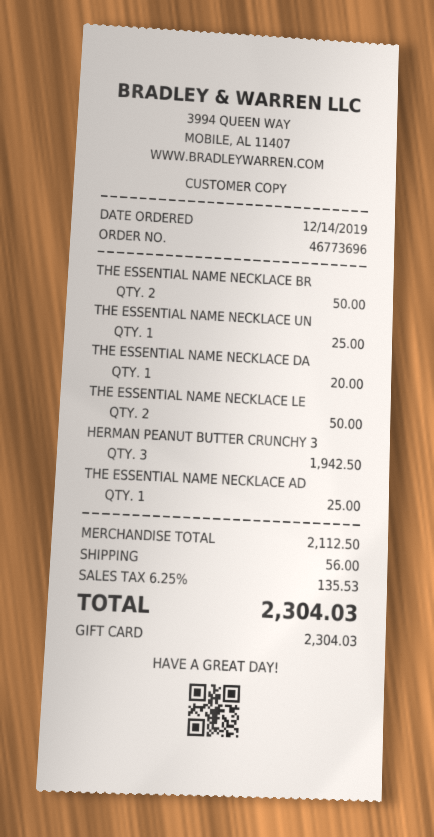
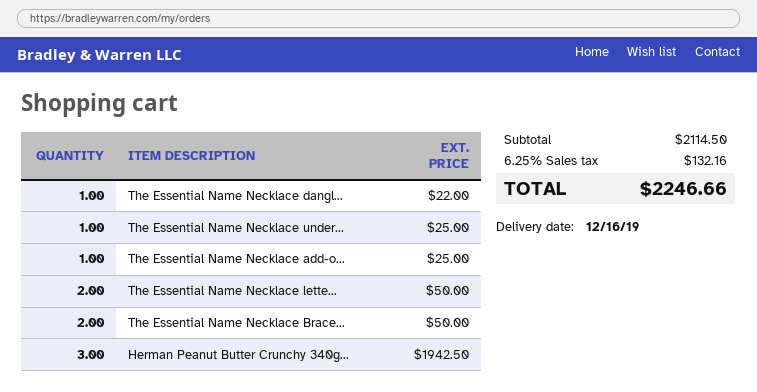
THE ESSENTIAL NAME NECKLACE DA: 1 for 20.00 -> 1 for 22.00
subtotal: 2112.50 -> 2114.50
shipping: 56.00 -> none
tax: 6.25% = 135.53 -> 6.25% = 132.16
total: 2304.03 -> 2246.66

